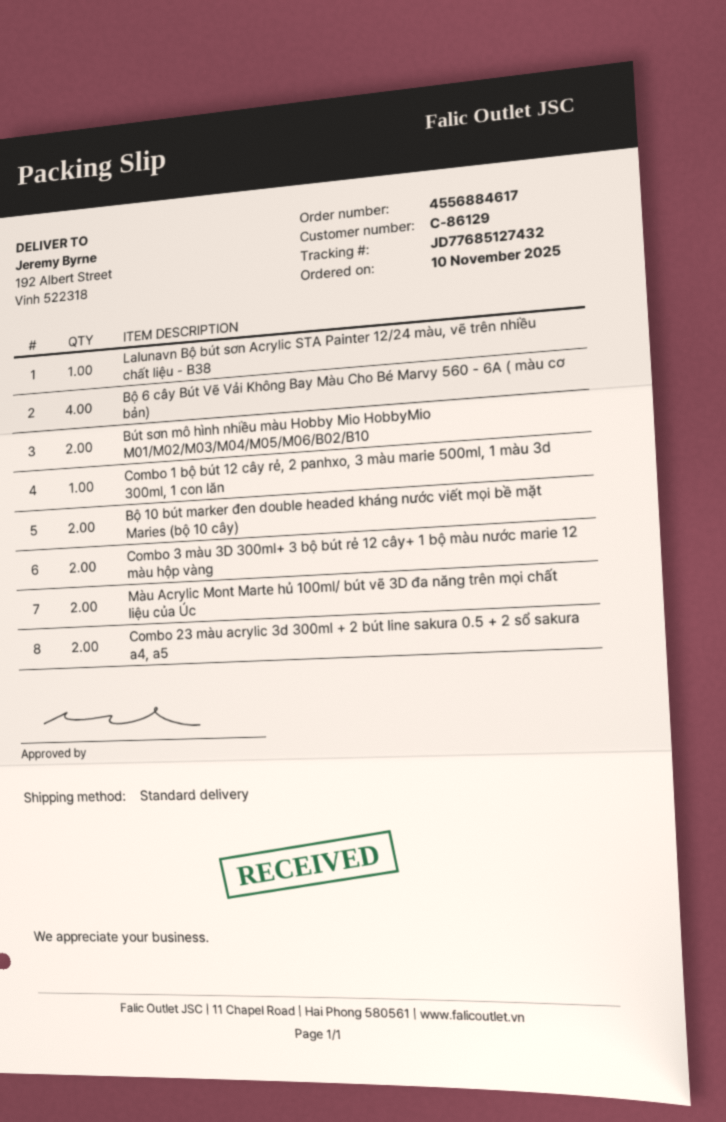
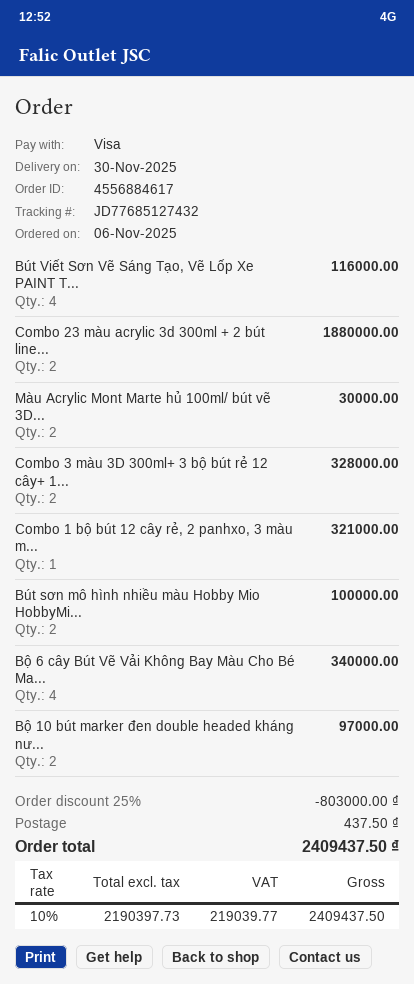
order date: 2025-11-10 -> 2025-11-06
Lalunavn Bộ bút sơn Acrylic STA Painter 12/24 màu, vẽ trên nhiều chất liệu - B38: 1 -> none
Bút Viết Sơn Vẽ Sáng Tạo, Vẽ Lốp Xe PAINT T...: none -> 4

